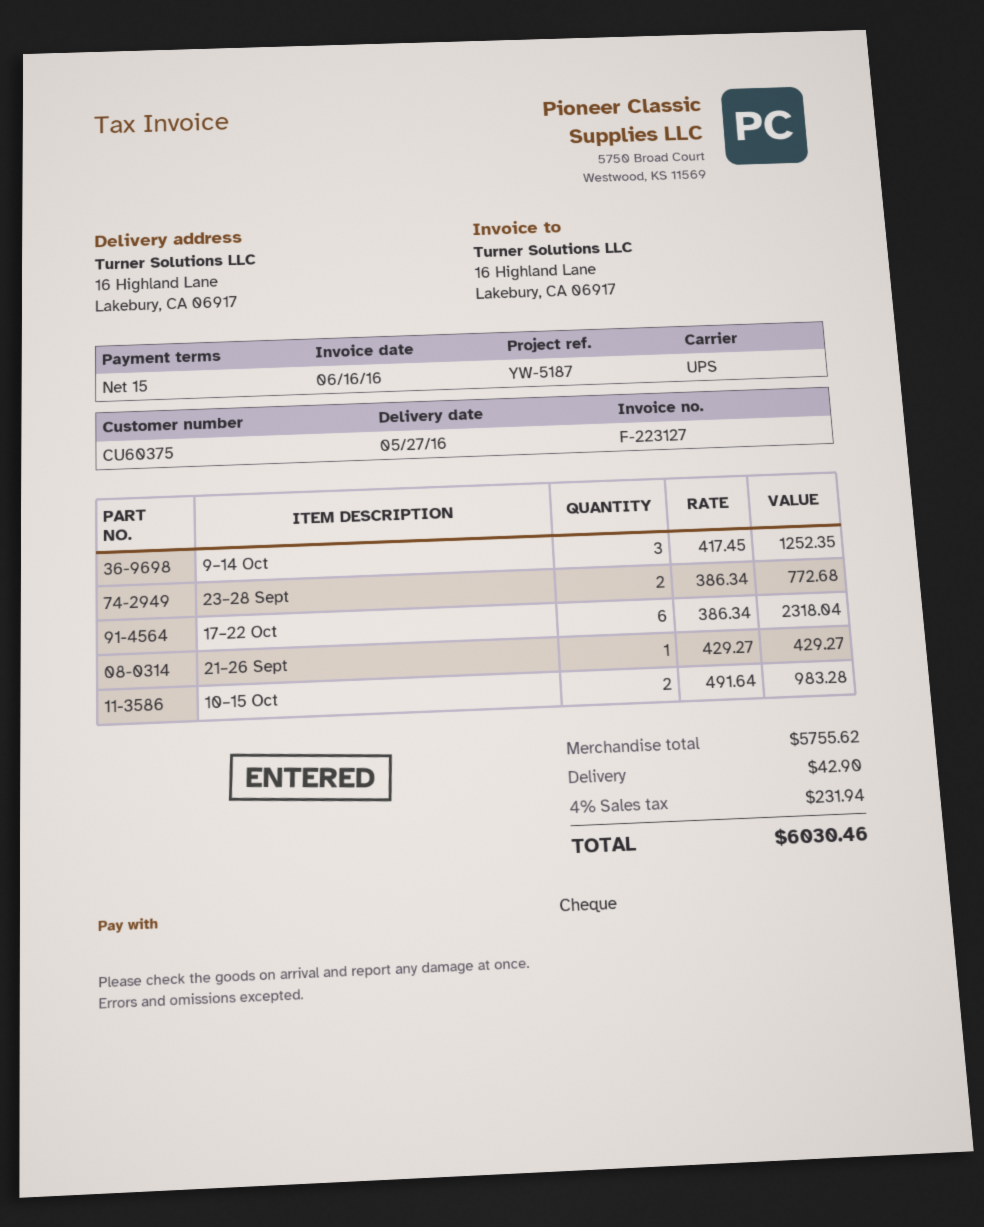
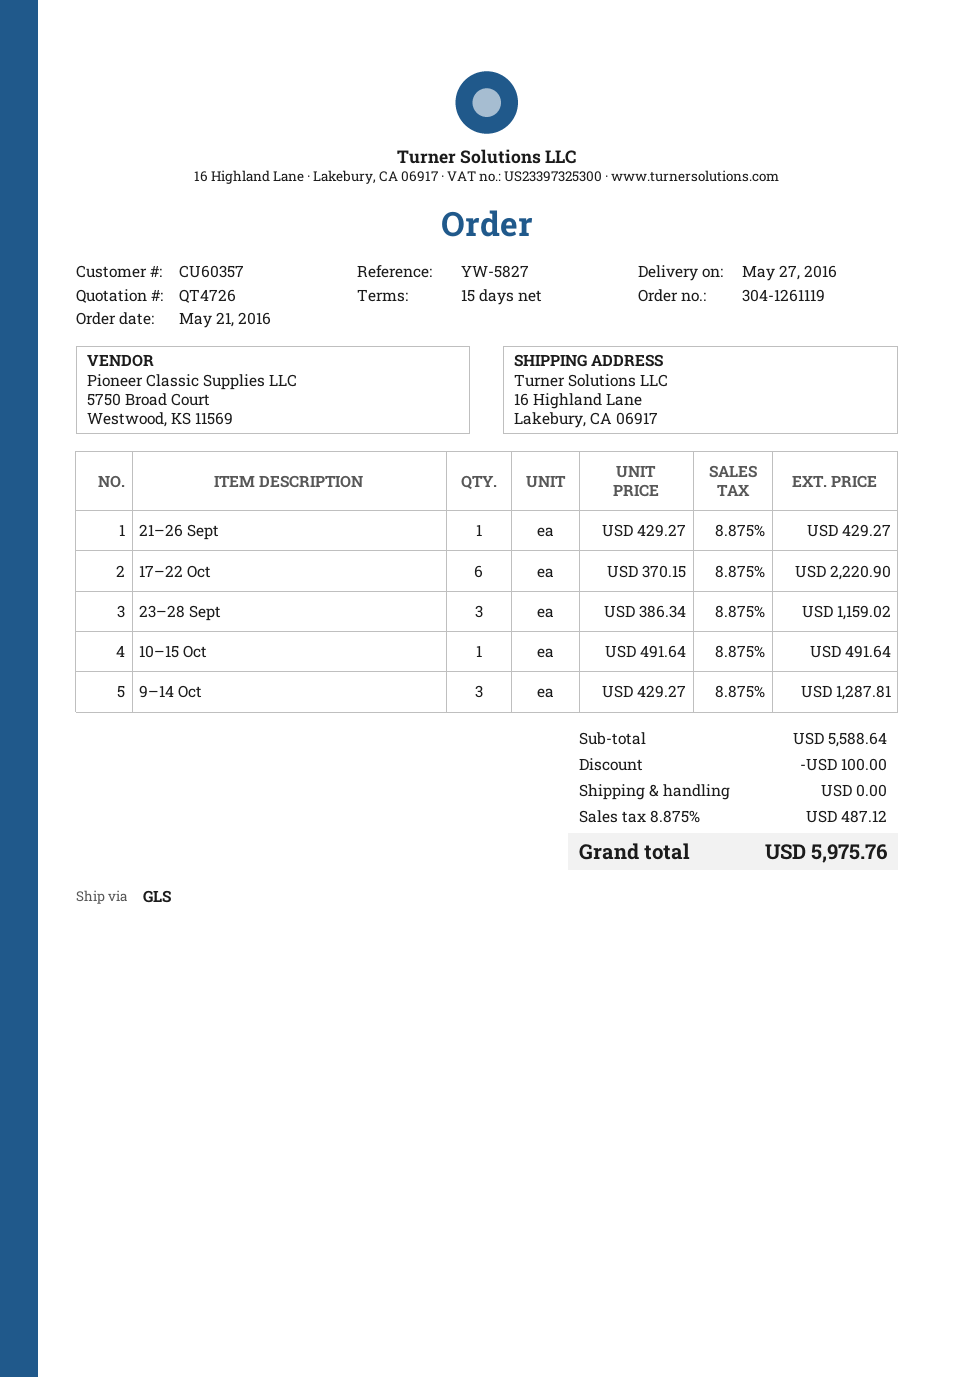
customer number: CU60375 -> CU60357
reference: YW-5187 -> YW-5827
shipping method: UPS -> GLS
9–14 Oct: 3 x 417.45 = 1252.35 -> 3 x 429.27 = 1287.81
23–28 Sept: 2 x 386.34 = 772.68 -> 3 x 386.34 = 1159.02
17–22 Oct: 6 x 386.34 = 2318.04 -> 6 x 370.15 = 2220.90
10–15 Oct: 2 x 491.64 = 983.28 -> 1 x 491.64 = 491.64
subtotal: 5755.62 -> 5588.64
discount: none -> 100.00
shipping: 42.90 -> 0.00
tax: 4% = 231.94 -> 8.875% = 487.12
total: 6030.46 -> 5975.76

